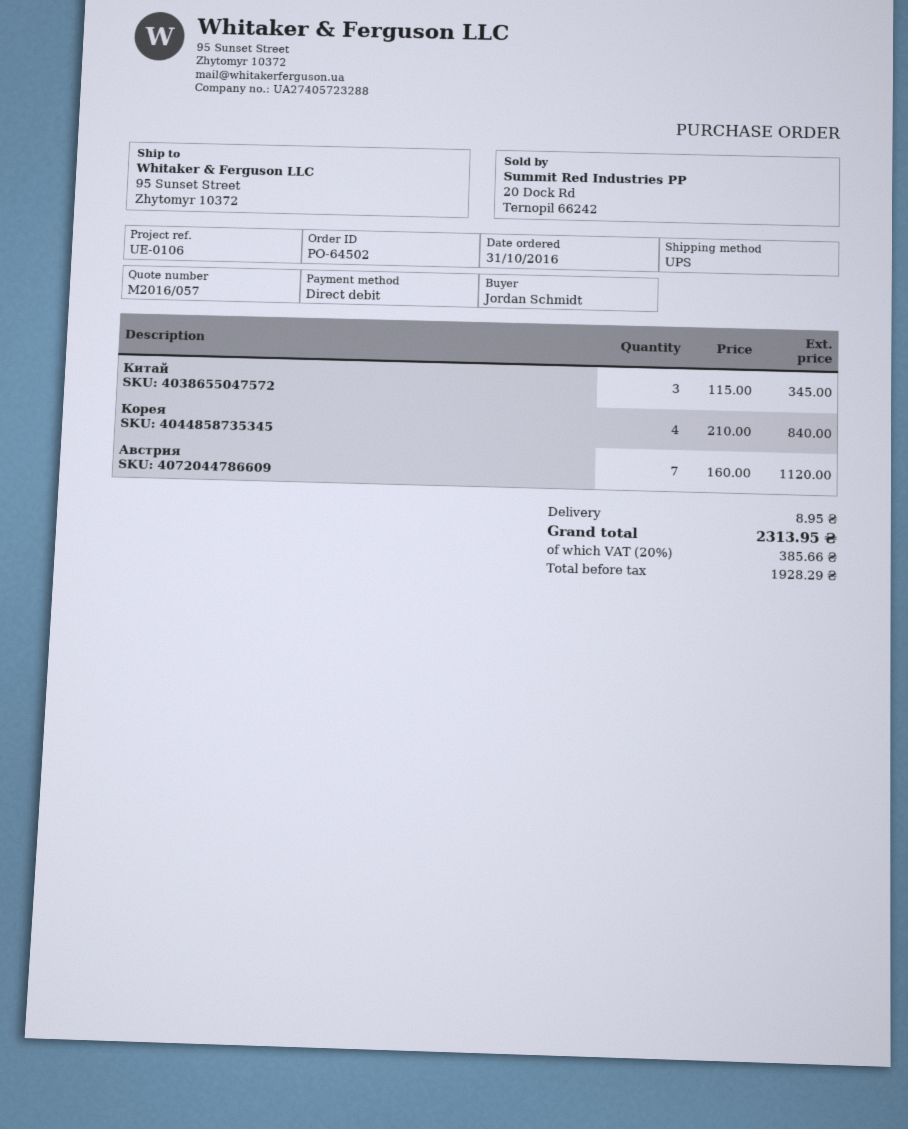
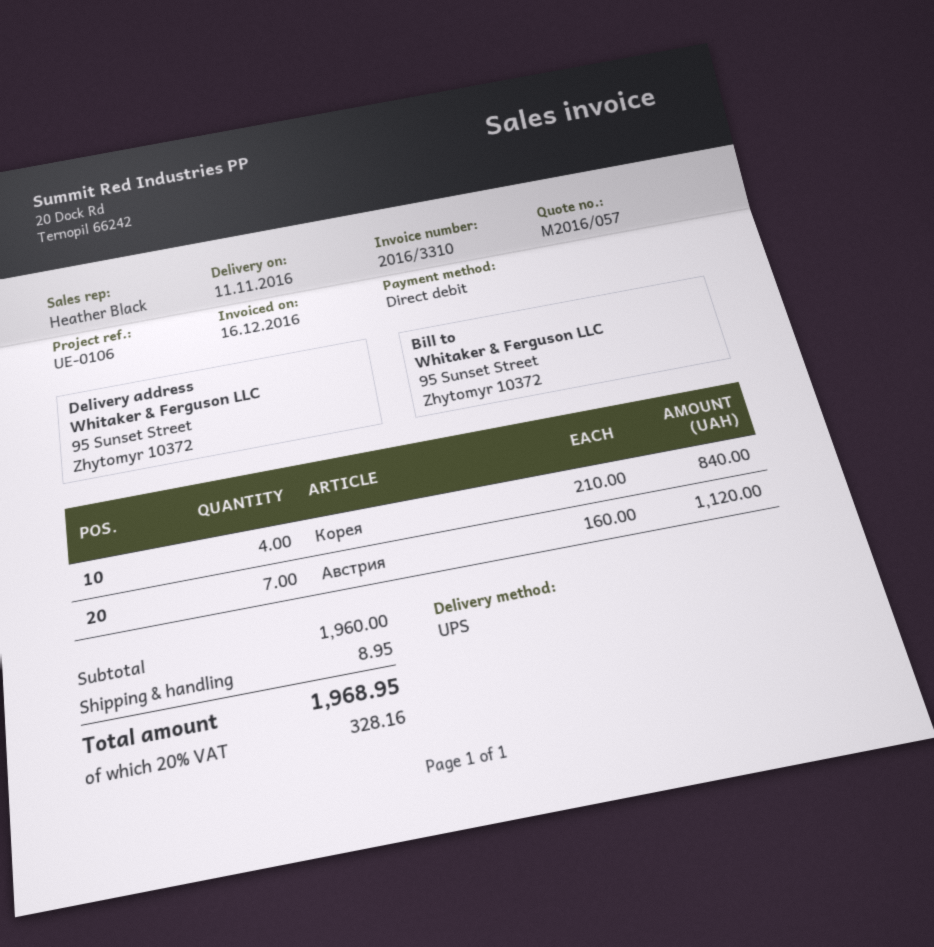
Китай: 3 x 115.00 = 345.00 -> none
tax: 20% = 385.66 -> 20% = 328.16
total: 2313.95 -> 1968.95

